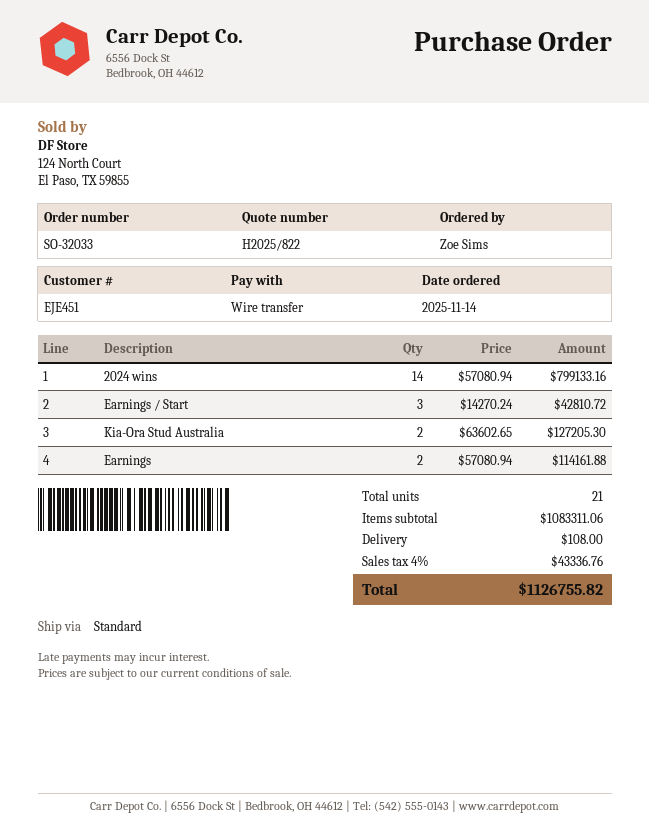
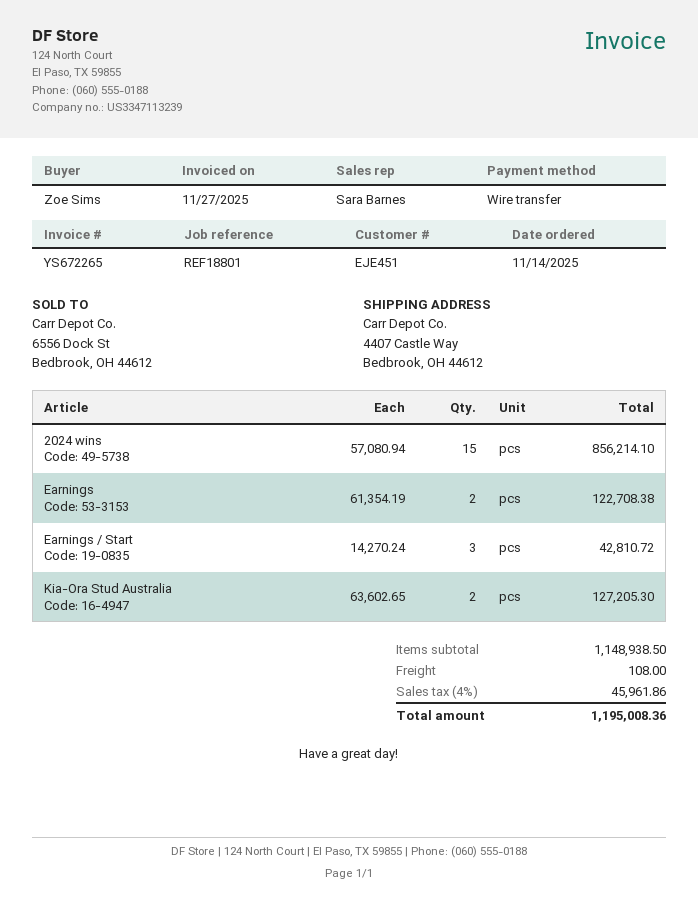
2024 wins: 14 x 57080.94 = 799133.16 -> 15 x 57080.94 = 856214.10
Earnings: 2 x 57080.94 = 114161.88 -> 2 x 61354.19 = 122708.38
subtotal: 1083311.06 -> 1148938.50
tax: 4% = 43336.76 -> 4% = 45961.86
total: 1126755.82 -> 1195008.36

